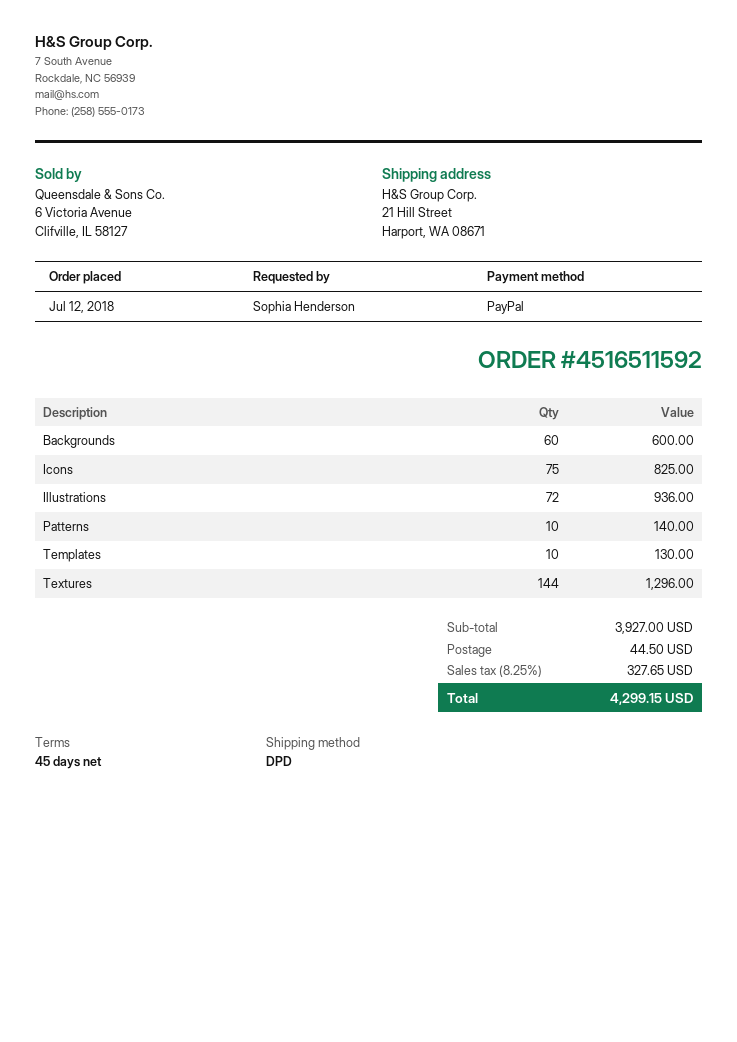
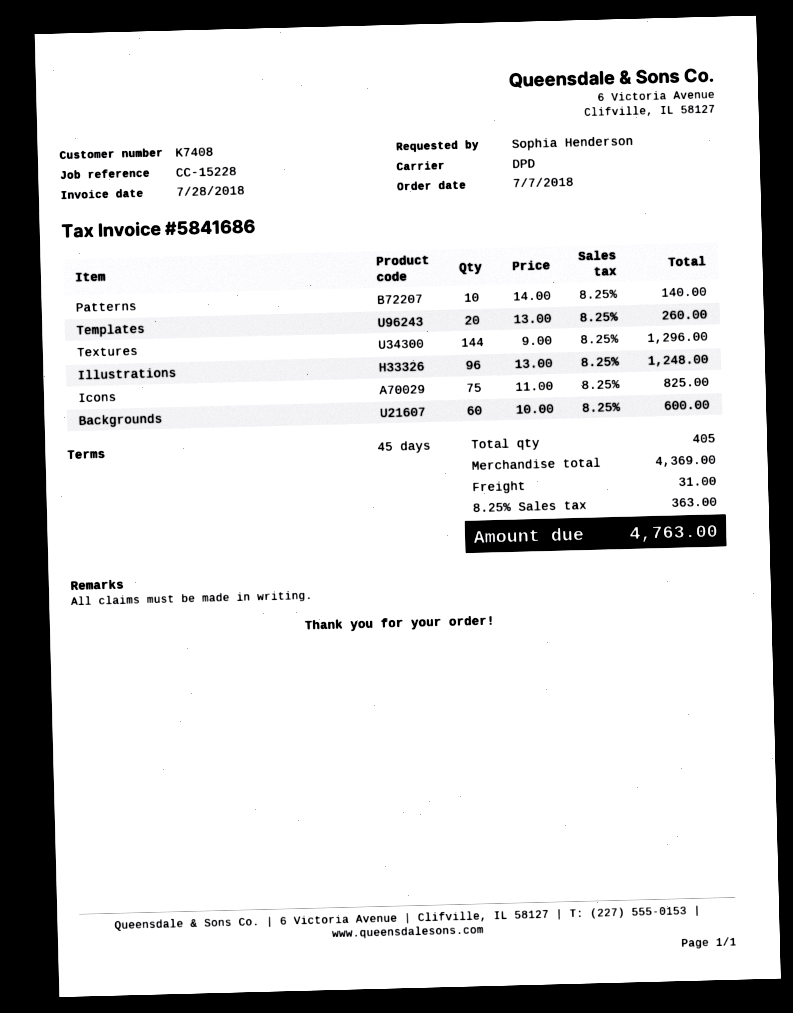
order date: 2018-07-12 -> 2018-07-07
Illustrations: 72 for 936.00 -> 96 for 1248.00
Templates: 10 for 130.00 -> 20 for 260.00
subtotal: 3927.00 -> 4369.00
shipping: 44.50 -> 31.00
tax: 8.25% = 327.65 -> 8.25% = 363.00
total: 4299.15 -> 4763.00

